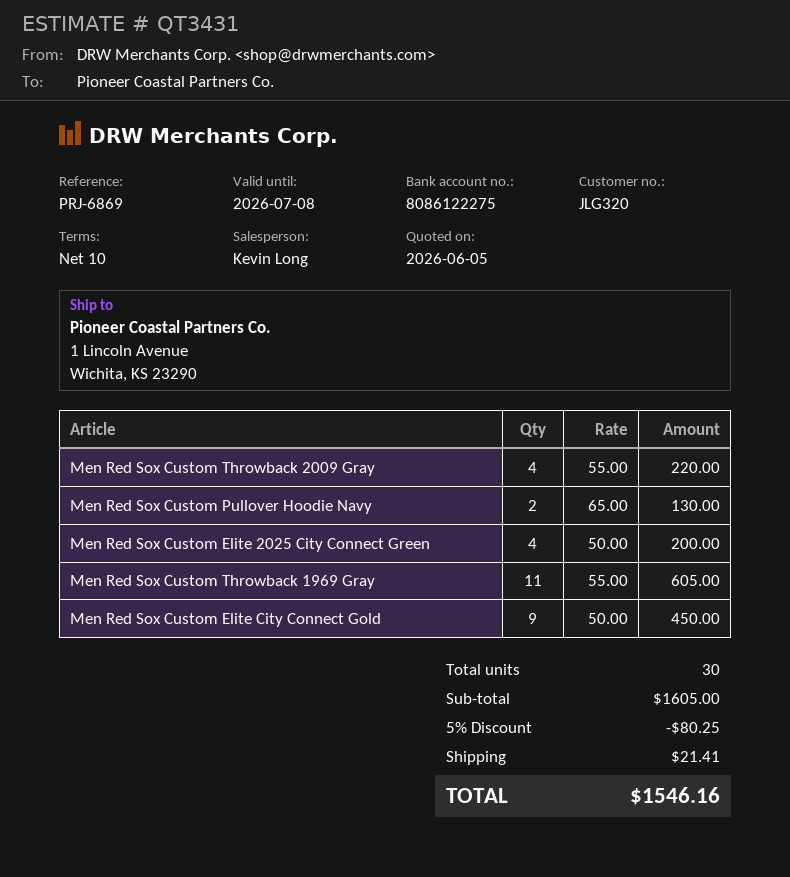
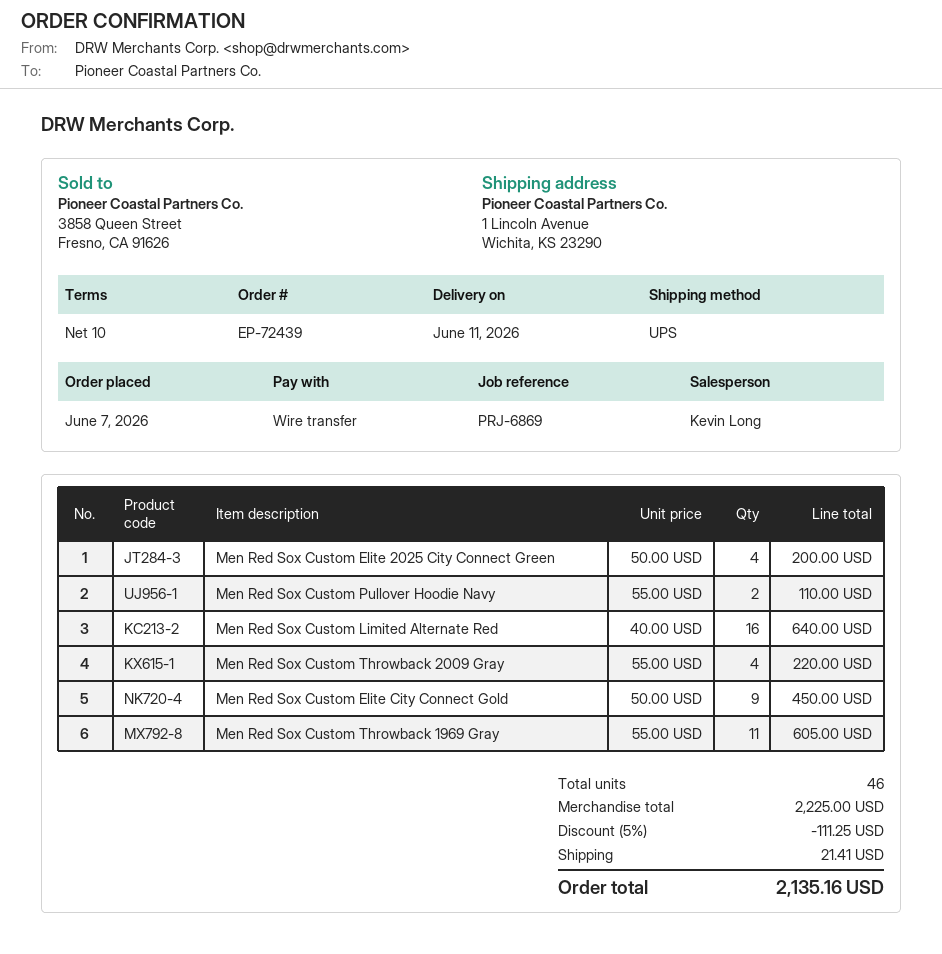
Men Red Sox Custom Pullover Hoodie Navy: 2 x 65.00 = 130.00 -> 2 x 55.00 = 110.00
Men Red Sox Custom Limited Alternate Red: none -> 16 x 40.00 = 640.00
total quantity: 30 -> 46
subtotal: 1605.00 -> 2225.00
discount: 5% = 80.25 -> 5% = 111.25
total: 1546.16 -> 2135.16

